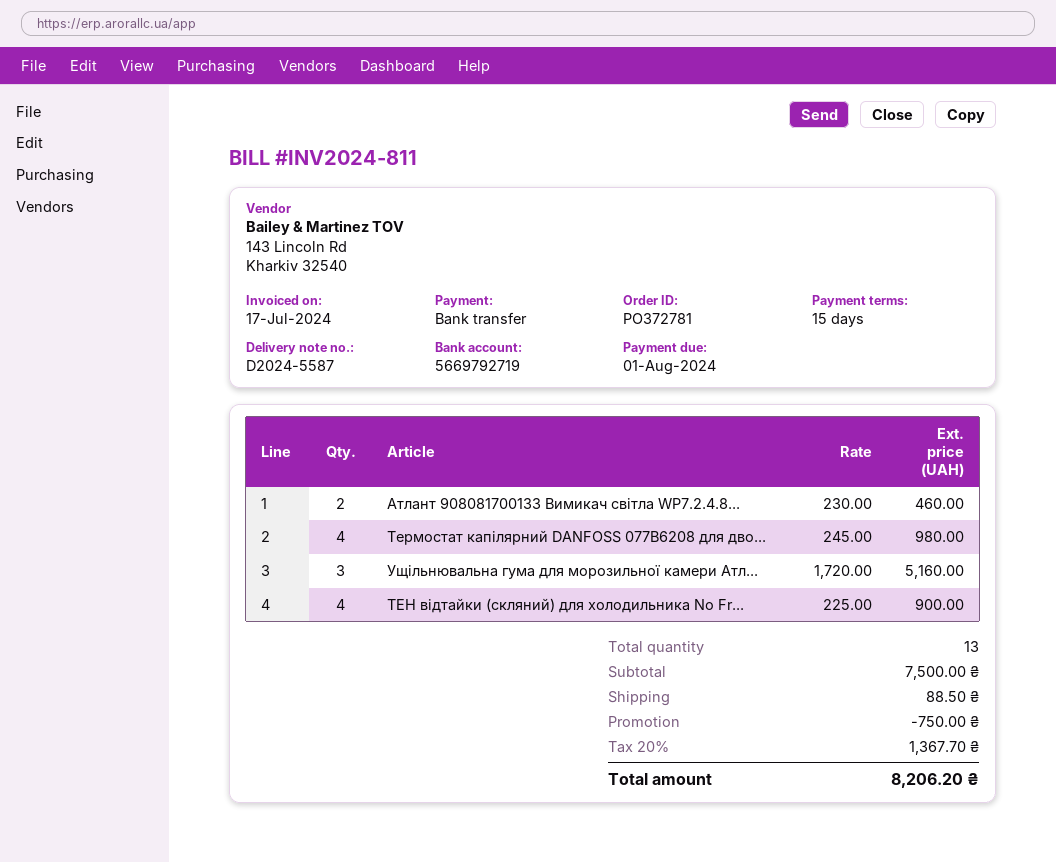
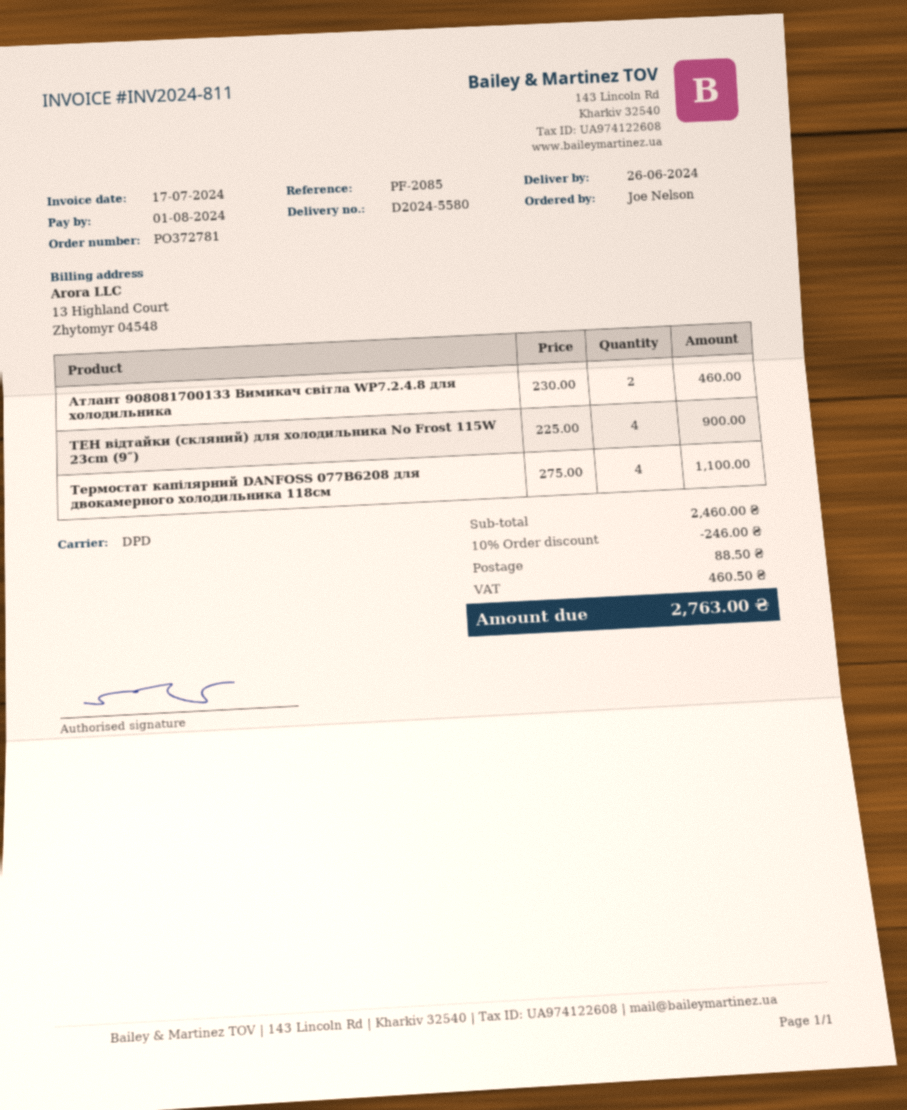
delivery note number: D2024-5587 -> D2024-5580
Термостат капілярний DANFOSS 077В6208 для дво...: 4 x 245.00 = 980.00 -> 4 x 275.00 = 1100.00
Ущільнювальна гума для морозильної камери Атл...: 3 x 1720.00 = 5160.00 -> none
subtotal: 7500.00 -> 2460.00
discount: 750.00 -> 246.00
tax: 1367.70 -> 460.50
total: 8206.20 -> 2763.00

